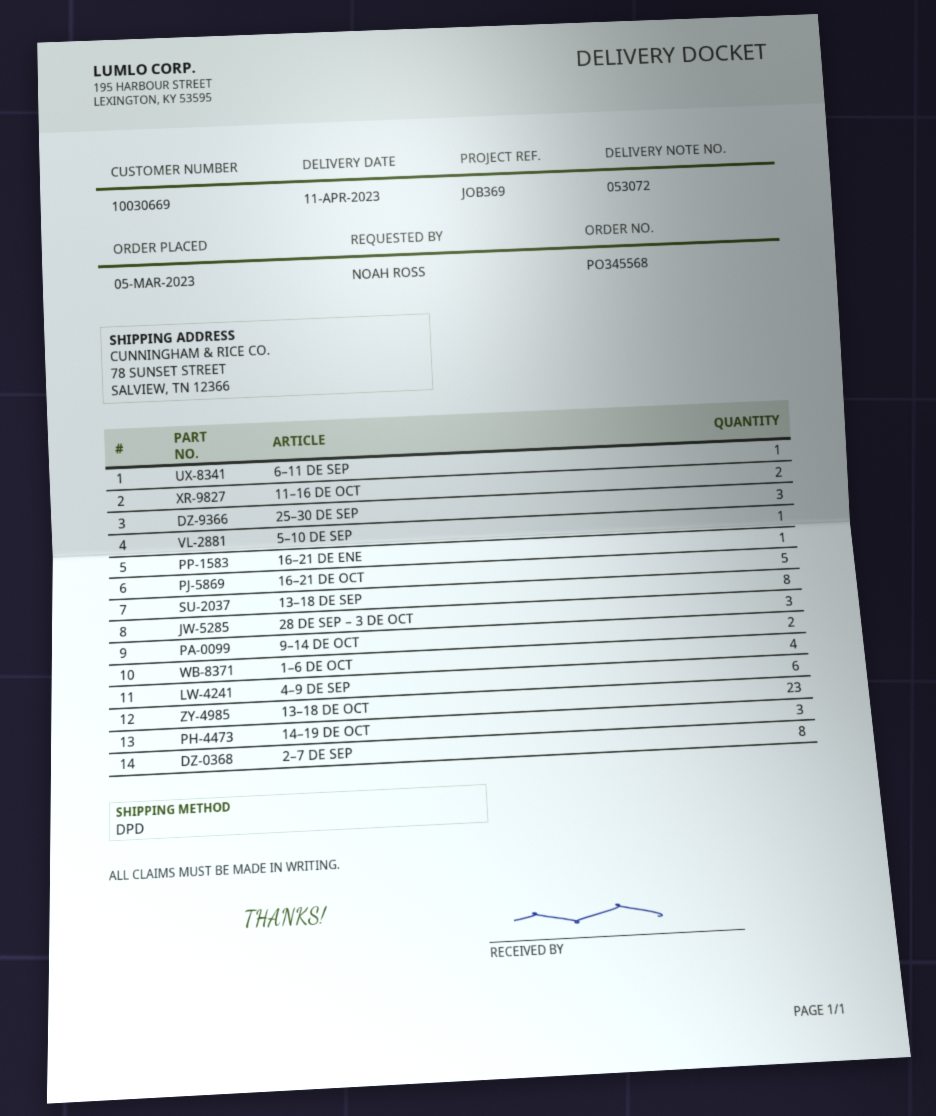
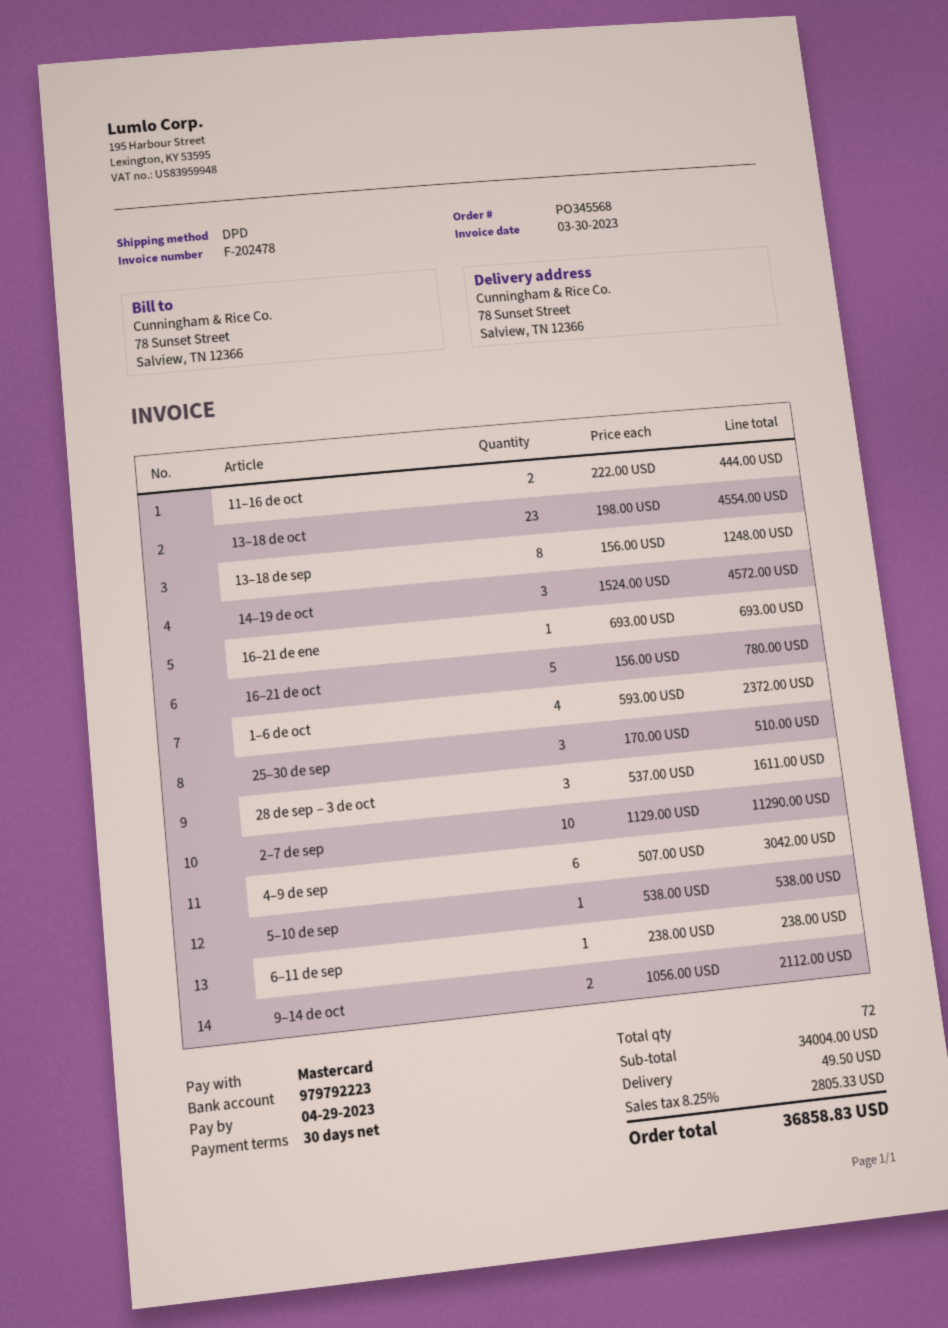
2–7 DE SEP: 8 -> 10

